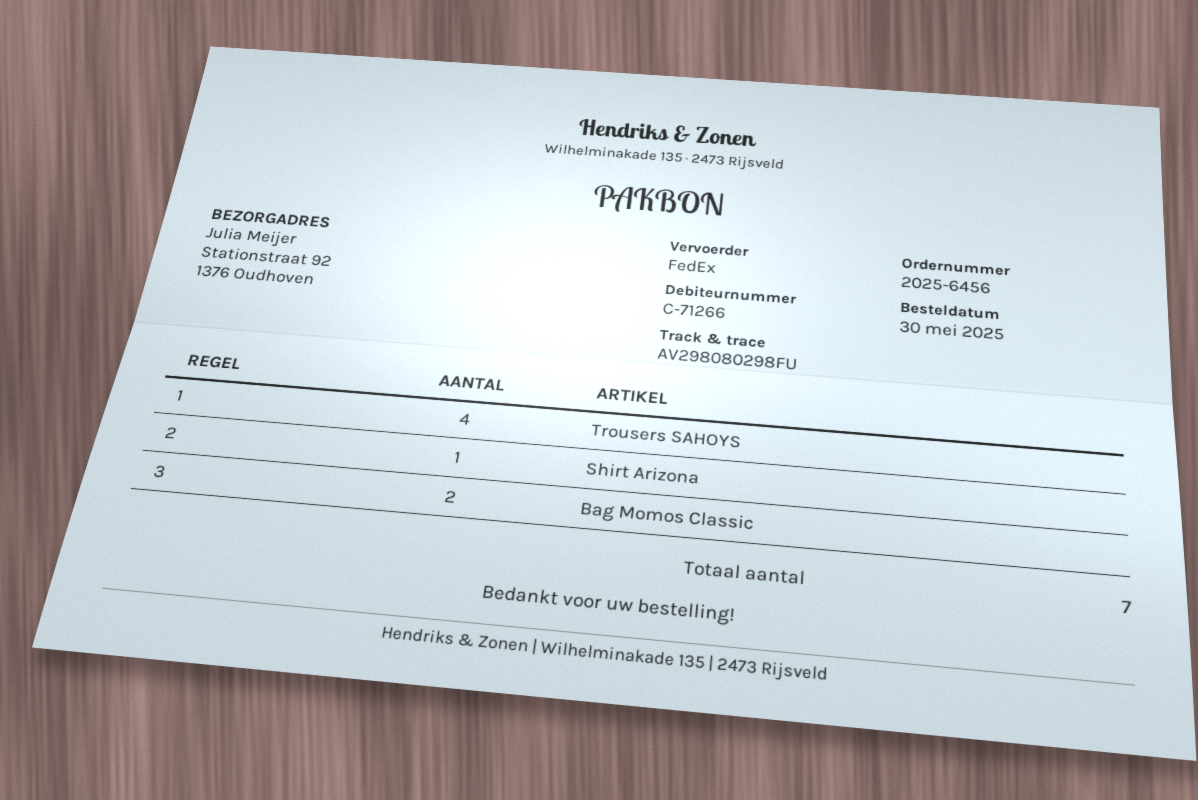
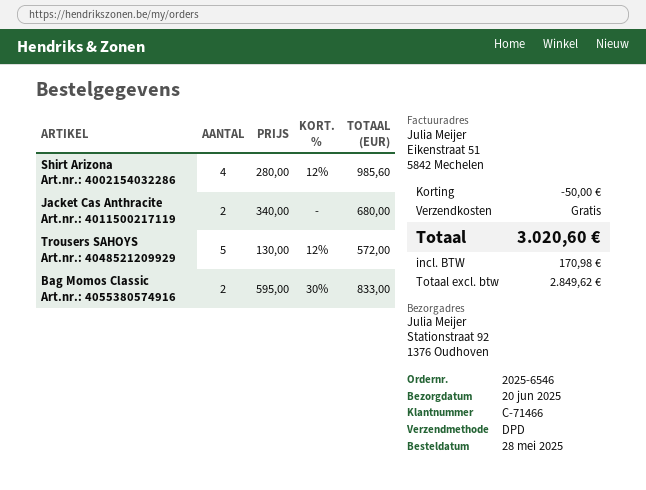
order number: 2025-6456 -> 2025-6546
order date: 2025-05-30 -> 2025-05-28
customer number: C-71266 -> C-71466
shipping method: FedEx -> DPD
Trousers SAHOYS: 4 -> 5
Shirt Arizona: 1 -> 4
Jacket Cas Anthracite: none -> 2

